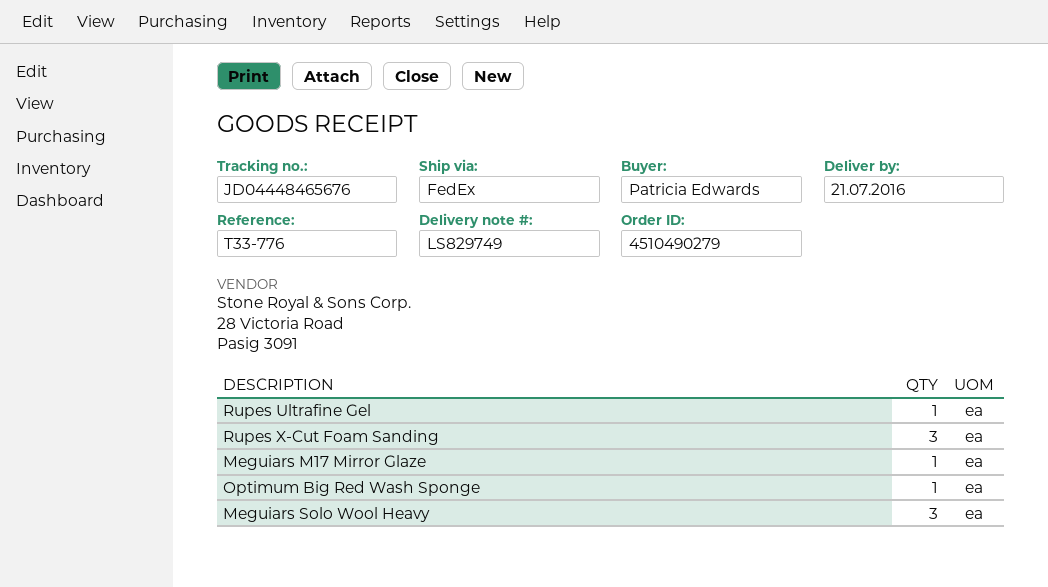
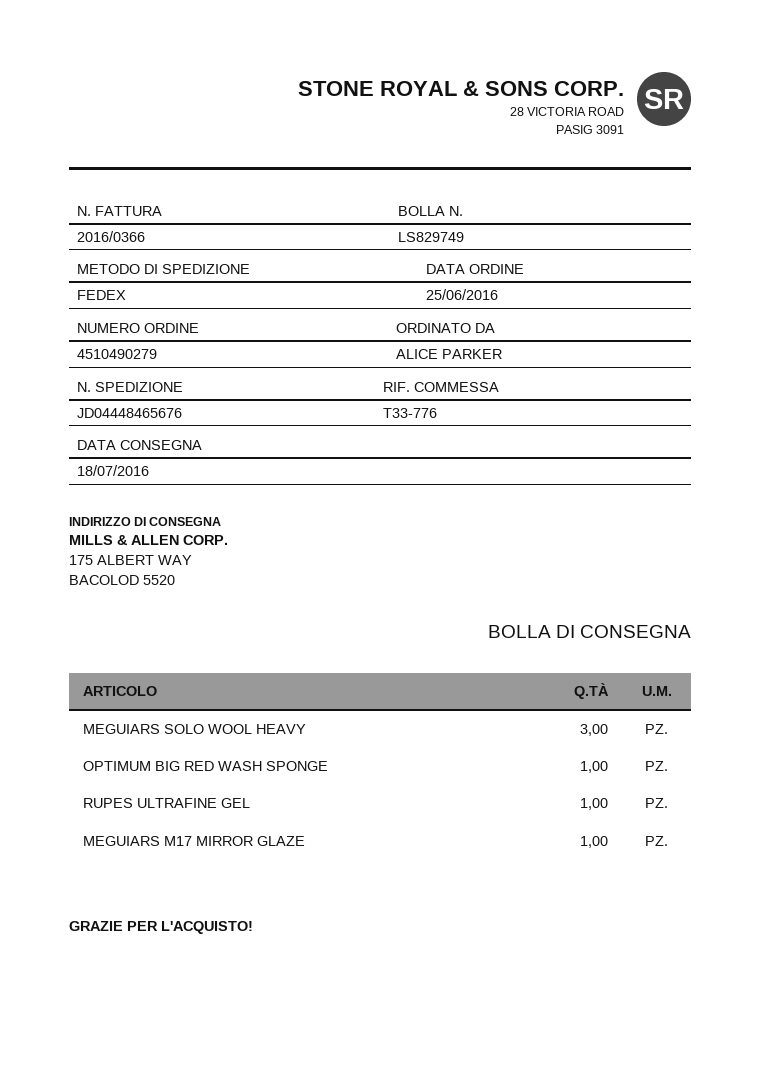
delivery date: 2016-07-21 -> 2016-07-18
ordered by: Patricia Edwards -> ALICE PARKER
Rupes X-Cut Foam Sanding: 3 -> none

